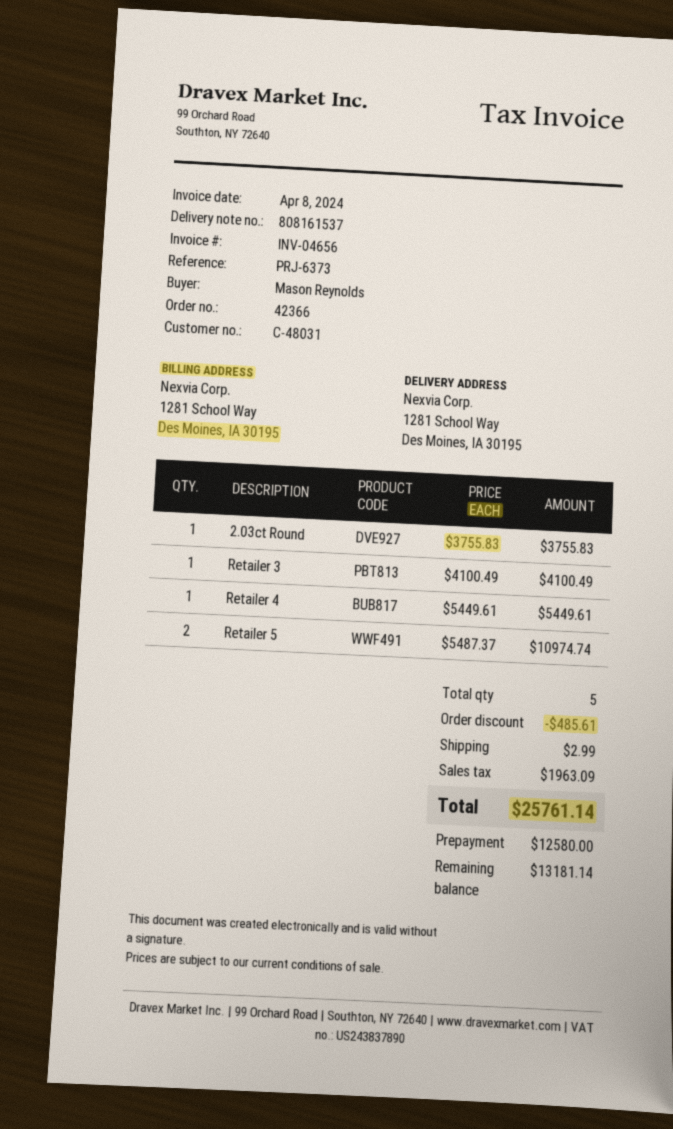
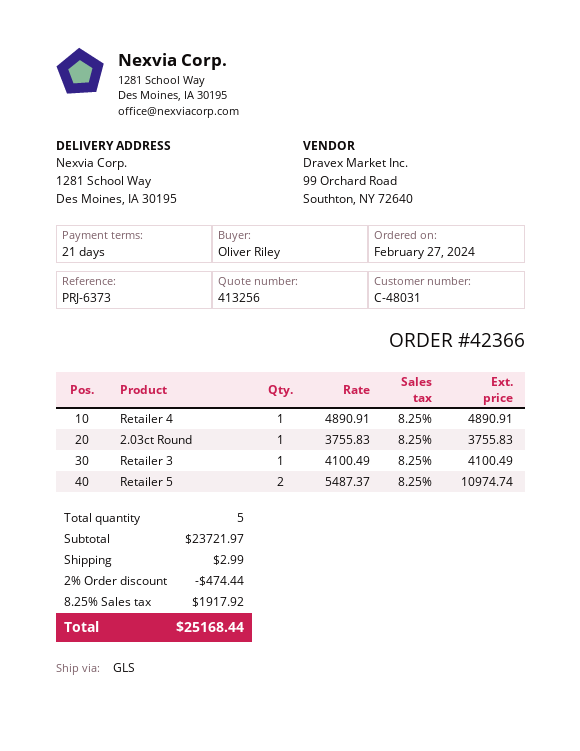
ordered by: Mason Reynolds -> Oliver Riley
Retailer 4: 1 x 5449.61 = 5449.61 -> 1 x 4890.91 = 4890.91
discount: 485.61 -> 474.44
tax: 1963.09 -> 1917.92
total: 25761.14 -> 25168.44

